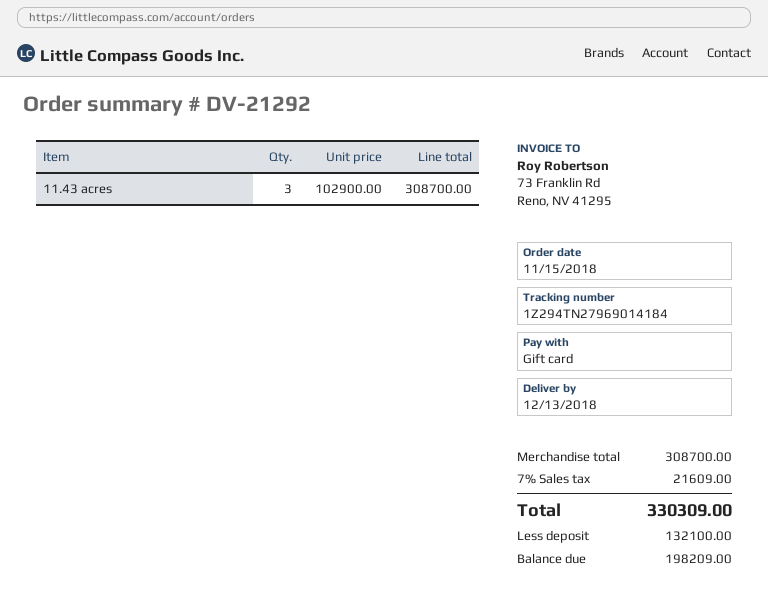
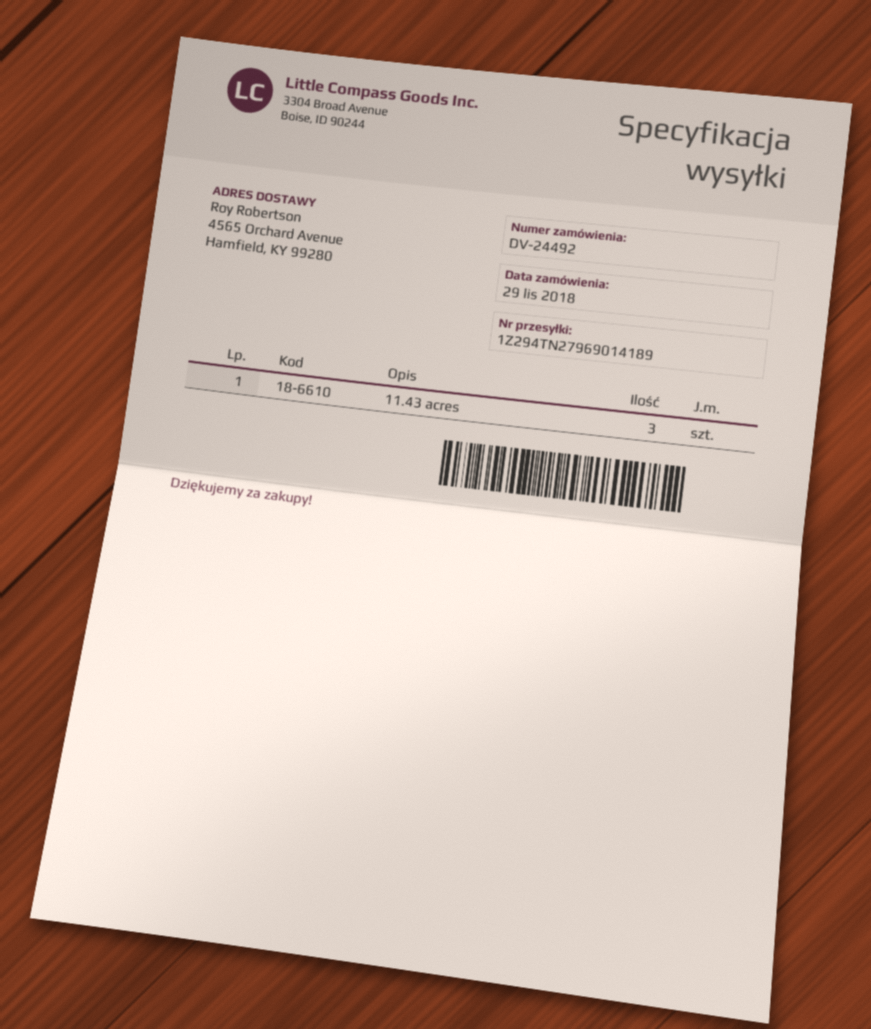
order number: DV-21292 -> DV-24492
order date: 2018-11-15 -> 2018-11-29
tracking number: 1Z294TN27969014184 -> 1Z294TN27969014189

